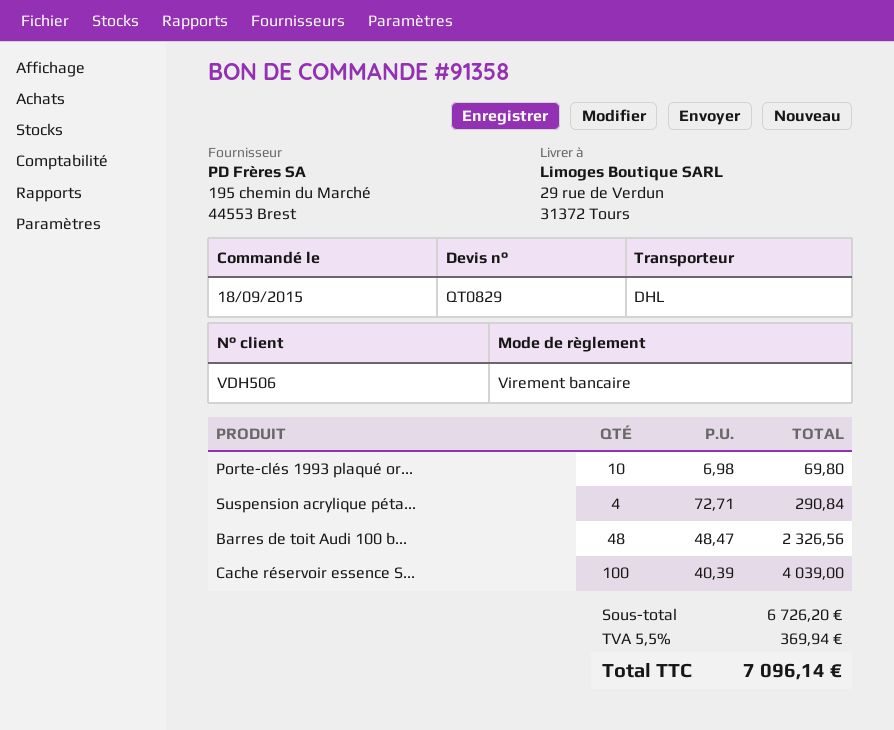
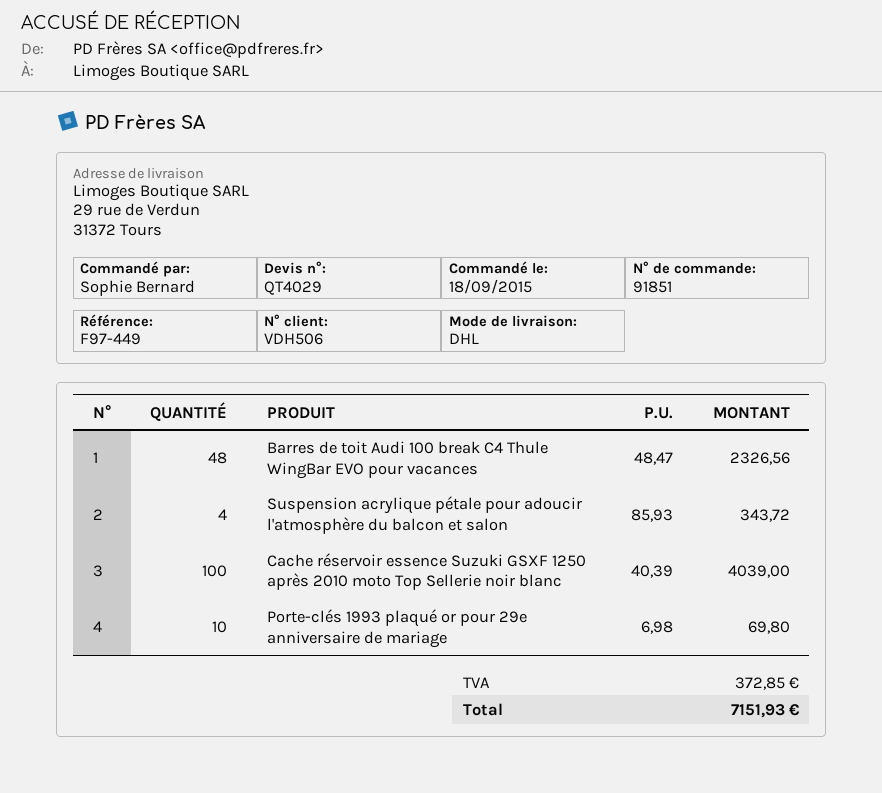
quote number: QT0829 -> QT4029
order number: 91358 -> 91851
Suspension acrylique péta...: 4 x 72.71 = 290.84 -> 4 x 85.93 = 343.72
tax: 369.94 -> 372.85
total: 7096.14 -> 7151.93

